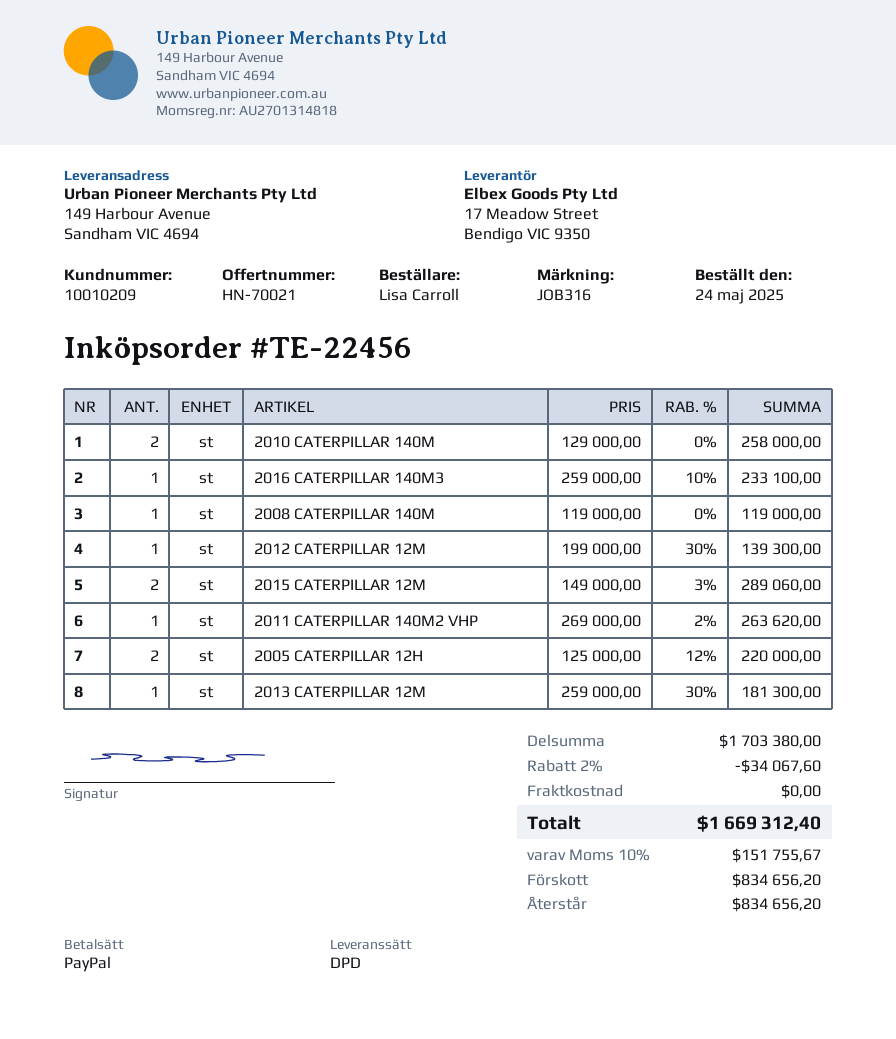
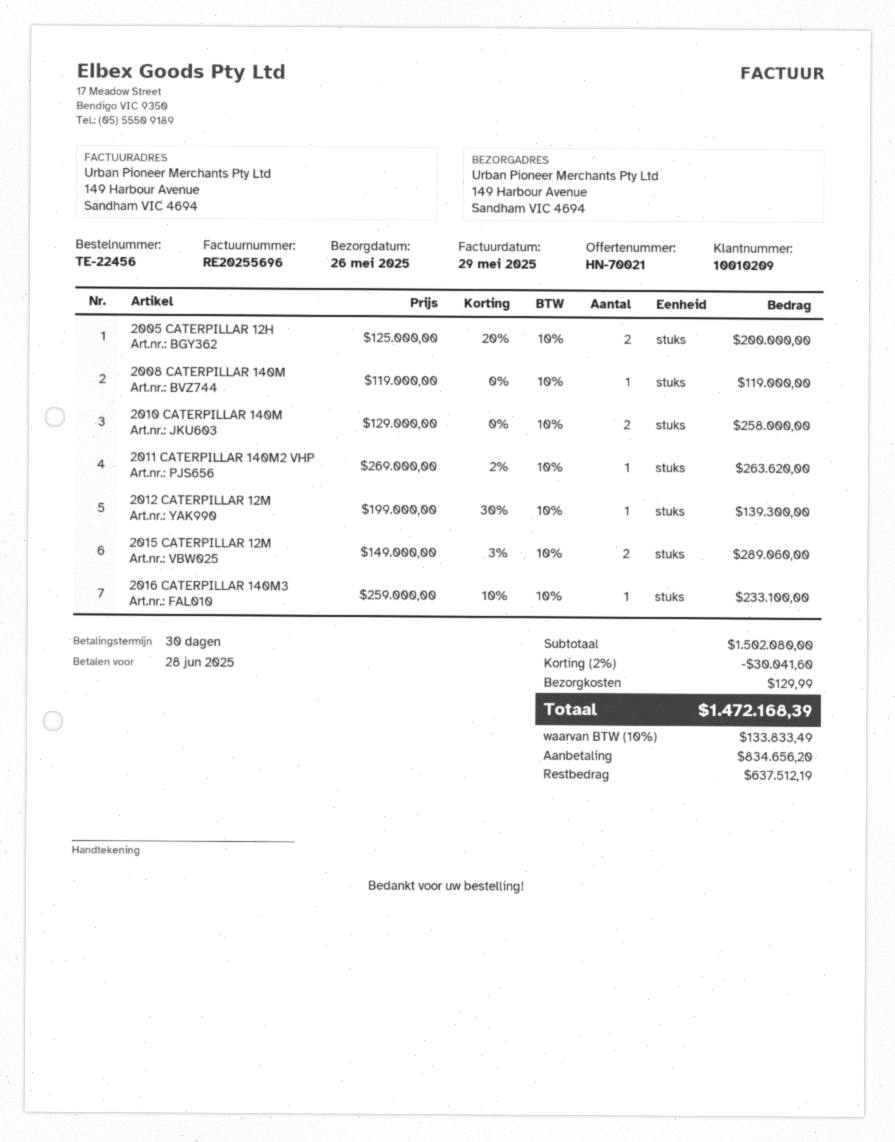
2005 CATERPILLAR 12H: 2 x 125000.00 - 12% = 220000.00 -> 2 x 125000.00 - 20% = 200000.00
2013 CATERPILLAR 12M: 1 x 259000.00 - 30% = 181300.00 -> none
subtotal: 1703380.00 -> 1502080.00
discount: 2% = 34067.60 -> 2% = 30041.60
shipping: 0.00 -> 129.99
tax: 10% = 151755.67 -> 10% = 133833.49
total: 1669312.40 -> 1472168.39
balance: 834656.20 -> 637512.19

